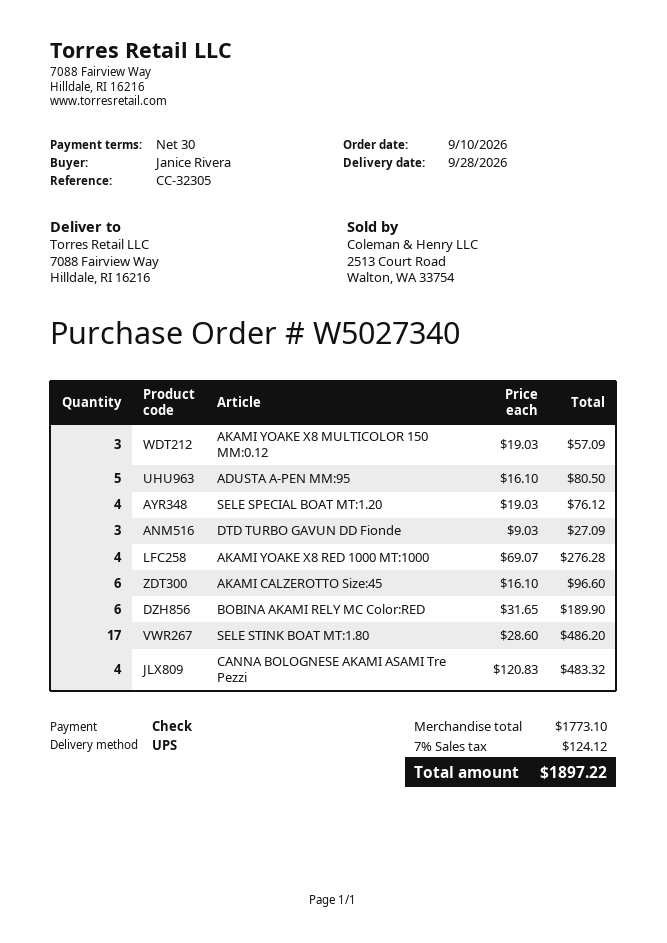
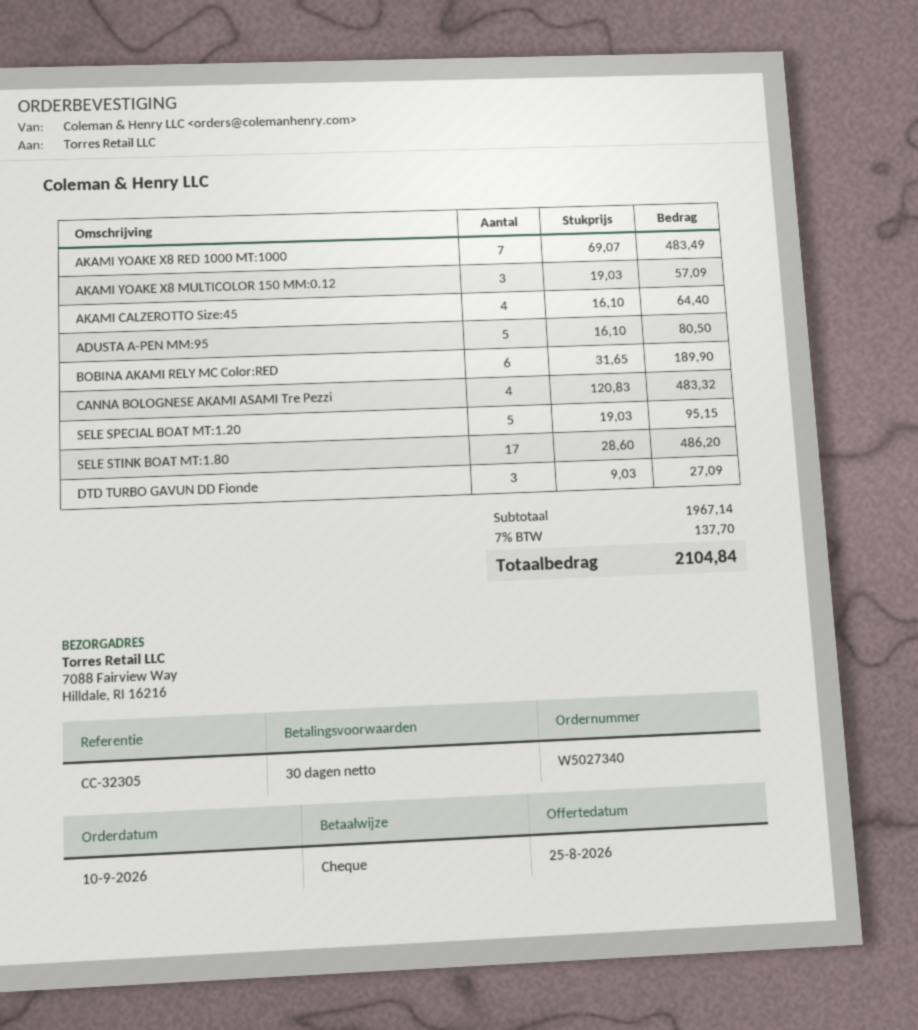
SELE SPECIAL BOAT MT:1.20: 4 x 19.03 = 76.12 -> 5 x 19.03 = 95.15
AKAMI YOAKE X8 RED 1000 MT:1000: 4 x 69.07 = 276.28 -> 7 x 69.07 = 483.49
AKAMI CALZEROTTO Size:45: 6 x 16.10 = 96.60 -> 4 x 16.10 = 64.40
subtotal: 1773.10 -> 1967.14
tax: 7% = 124.12 -> 7% = 137.70
total: 1897.22 -> 2104.84

